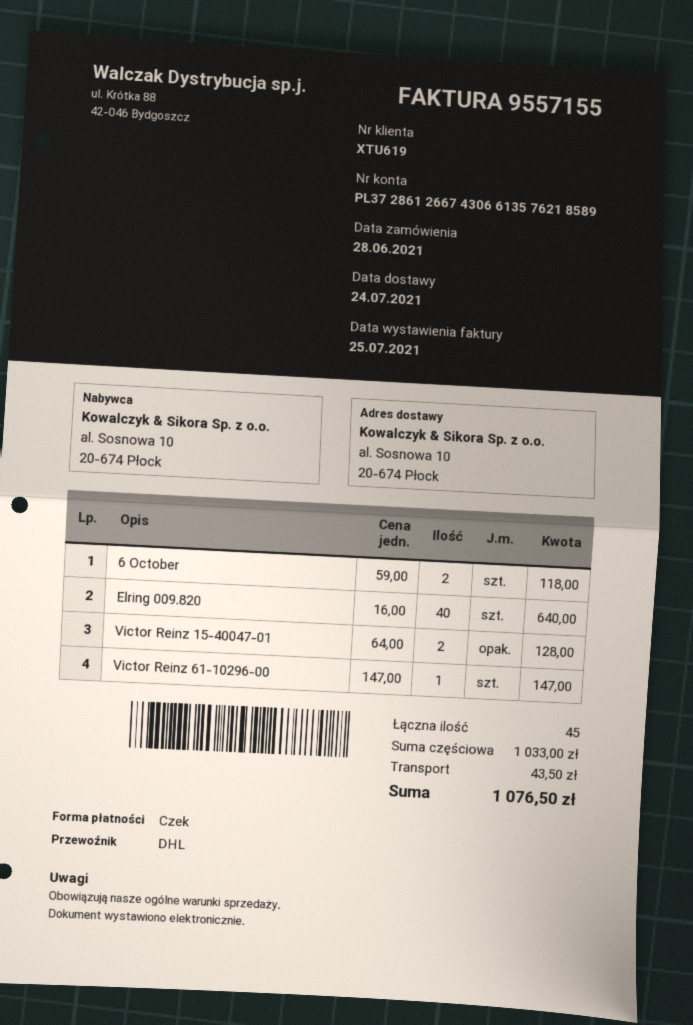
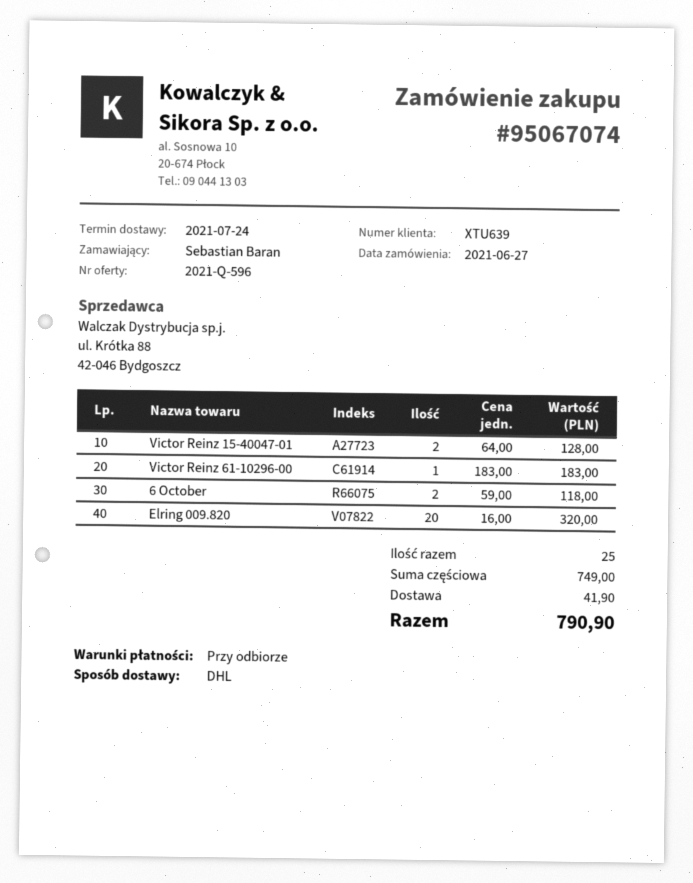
order date: 2021-06-28 -> 2021-06-27
customer number: XTU619 -> XTU639
Elring 009.820: 40 x 16.00 = 640.00 -> 20 x 16.00 = 320.00
Victor Reinz 61-10296-00: 1 x 147.00 = 147.00 -> 1 x 183.00 = 183.00
total quantity: 45 -> 25
subtotal: 1033.00 -> 749.00
shipping: 43.50 -> 41.90
total: 1076.50 -> 790.90

